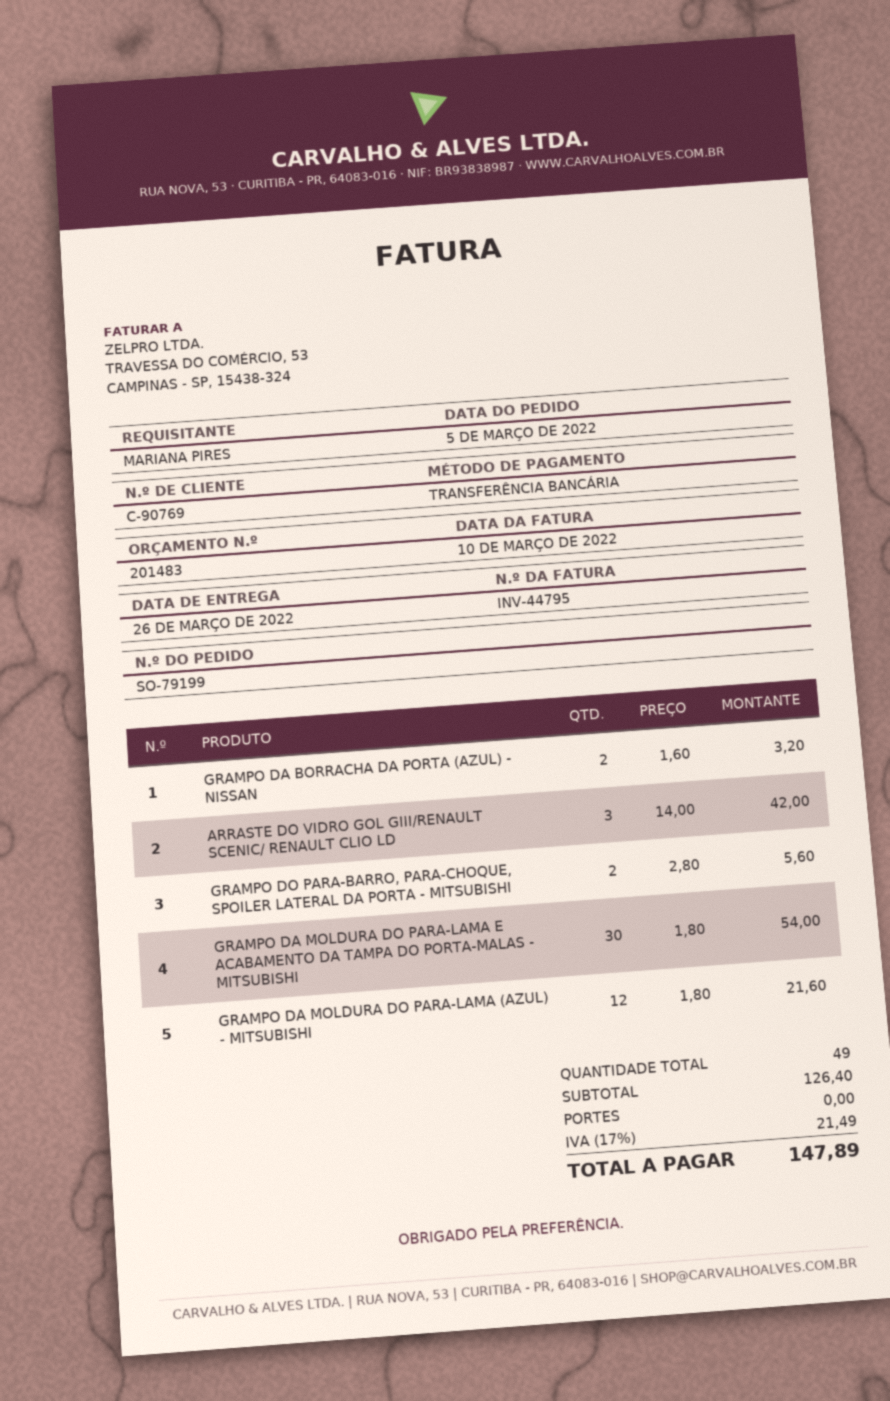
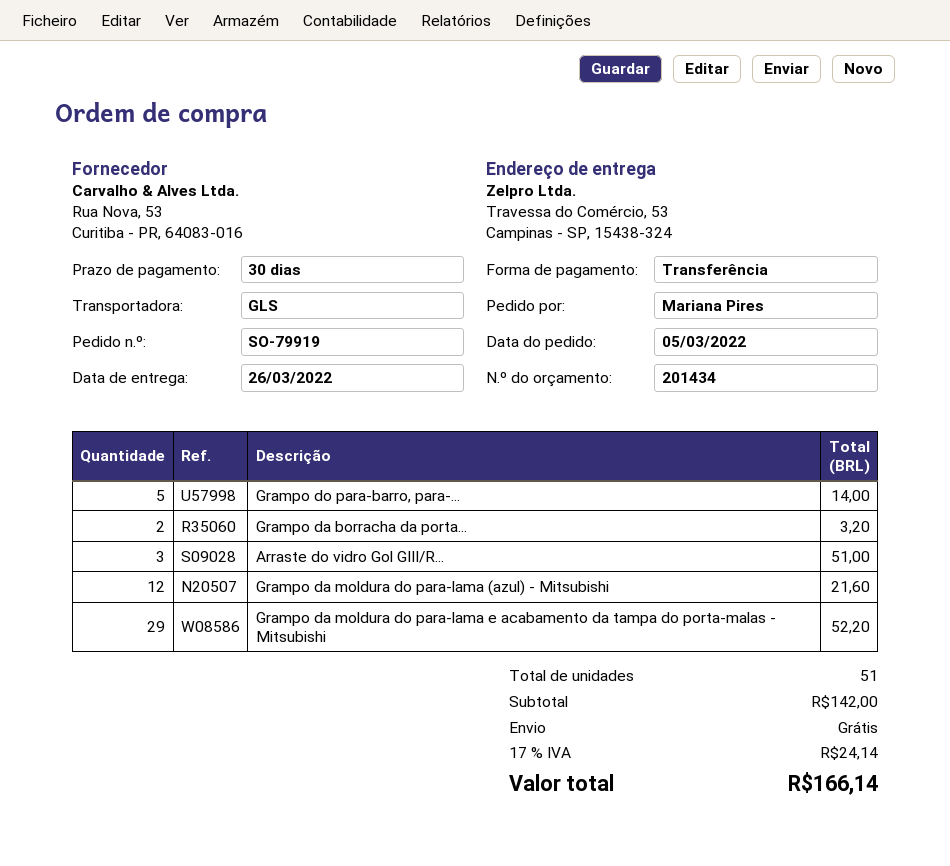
quote number: 201483 -> 201434
order number: SO-79199 -> SO-79919
ARRASTE DO VIDRO GOL GIII/RENAULT SCENIC/ RENAULT CLIO LD: 3 for 42.00 -> 3 for 51.00
GRAMPO DO PARA-BARRO, PARA-CHOQUE, SPOILER LATERAL DA PORTA - MITSUBISHI: 2 for 5.60 -> 5 for 14.00
GRAMPO DA MOLDURA DO PARA-LAMA E ACABAMENTO DA TAMPA DO PORTA-MALAS - MITSUBISHI: 30 for 54.00 -> 29 for 52.20
total quantity: 49 -> 51
subtotal: 126.40 -> 142.00
tax: 17% = 21.49 -> 17% = 24.14
total: 147.89 -> 166.14

